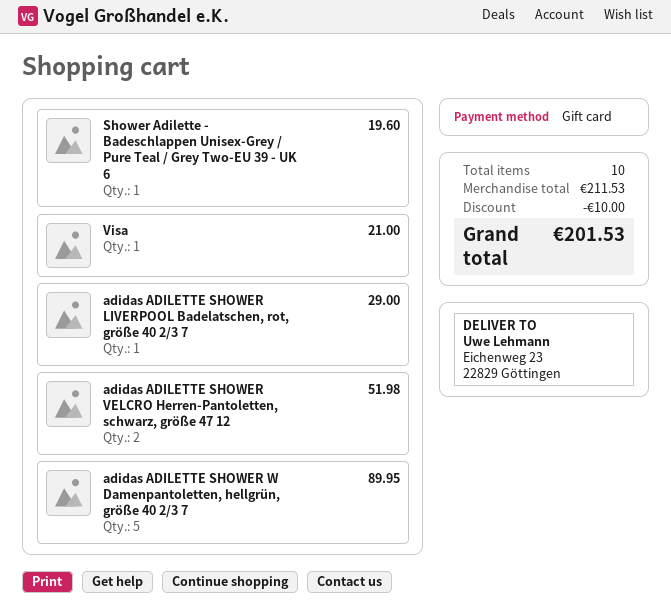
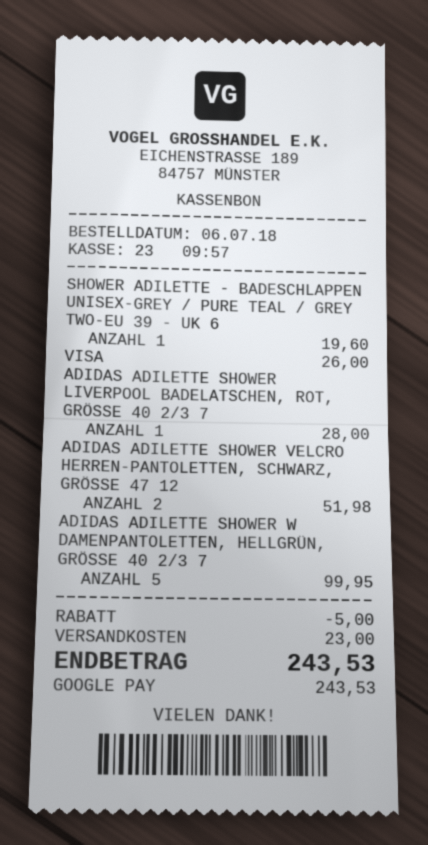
payment method: gift card -> Google Pay
Visa: 1 for 21.00 -> 1 for 26.00
adidas ADILETTE SHOWER LIVERPOOL Badelatschen, rot, größe 40 2/3 7: 1 for 29.00 -> 1 for 28.00
adidas ADILETTE SHOWER W Damenpantoletten, hellgrün, größe 40 2/3 7: 5 for 89.95 -> 5 for 99.95
discount: 10.00 -> 5.00
shipping: none -> 23.00
total: 201.53 -> 243.53

